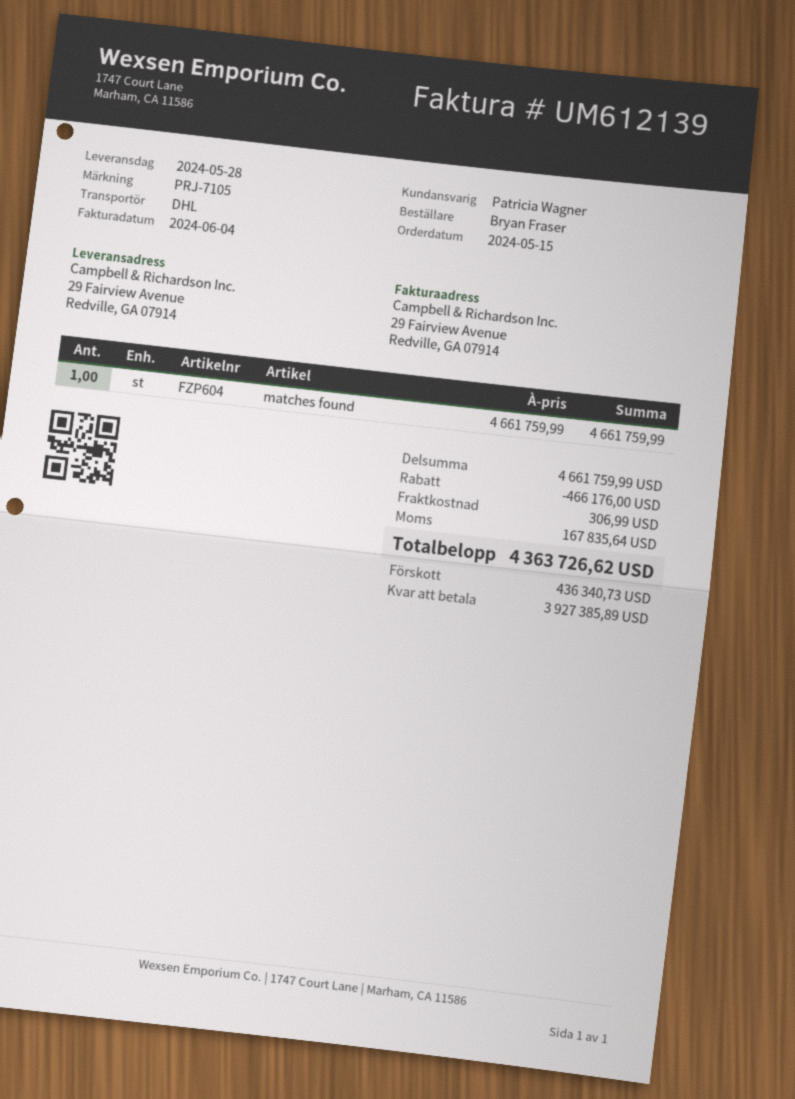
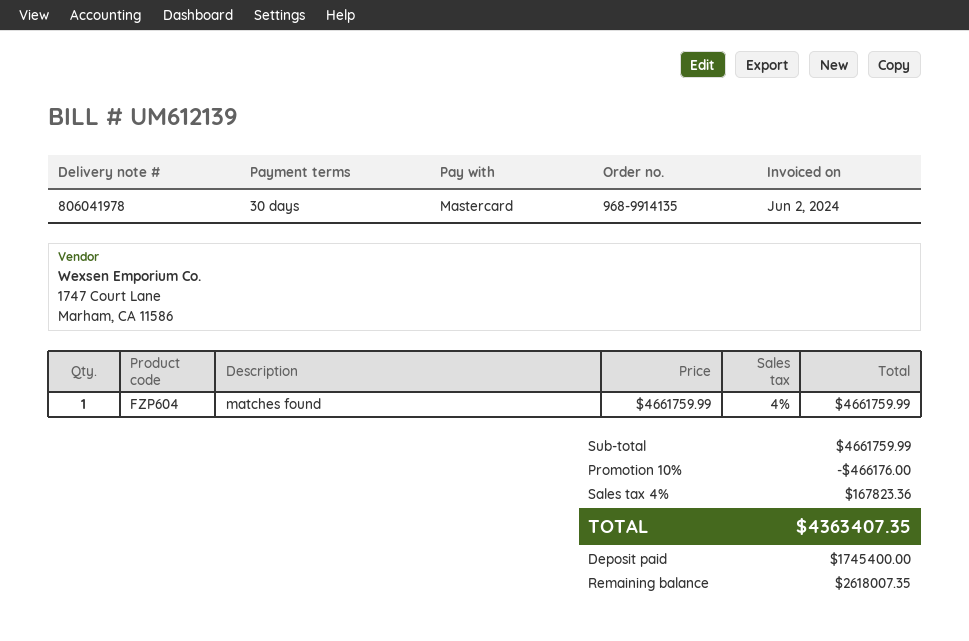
invoice date: 2024-06-04 -> 2024-06-02
shipping: 306.99 -> none
tax: 167835.64 -> 167823.36
total: 4363726.62 -> 4363407.35
deposit: 436340.73 -> 1745400.00
balance: 3927385.89 -> 2618007.35

